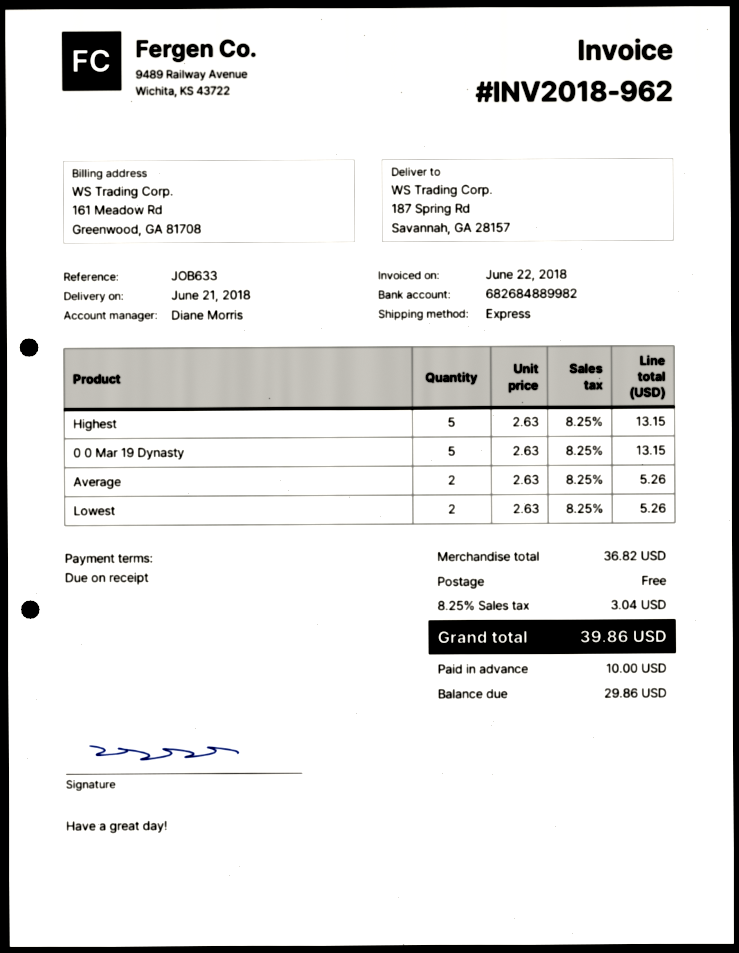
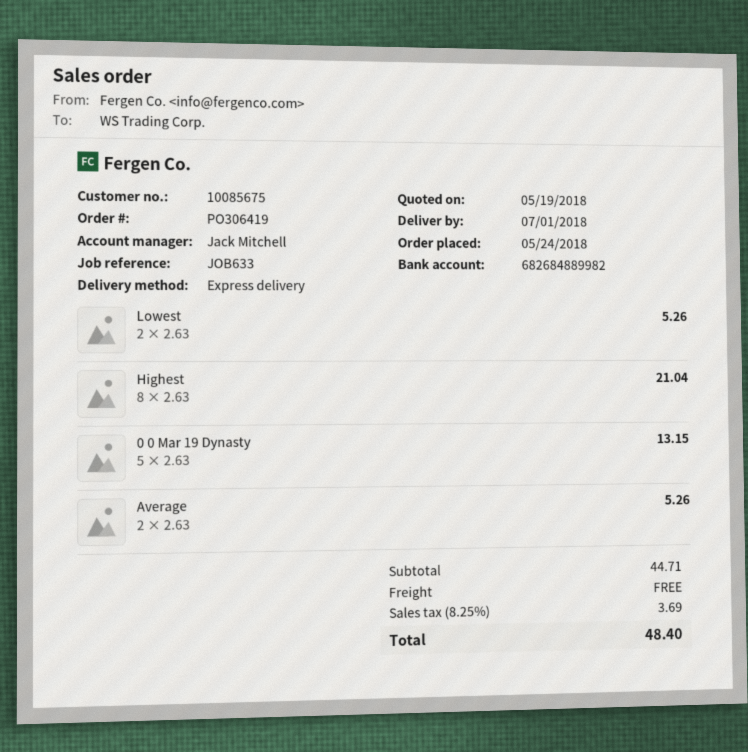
delivery date: 2018-06-21 -> 2018-07-01
sales rep: Diane Morris -> Jack Mitchell
Highest: 5 x 2.63 = 13.15 -> 8 x 2.63 = 21.04
subtotal: 36.82 -> 44.71
tax: 8.25% = 3.04 -> 8.25% = 3.69
total: 39.86 -> 48.40

